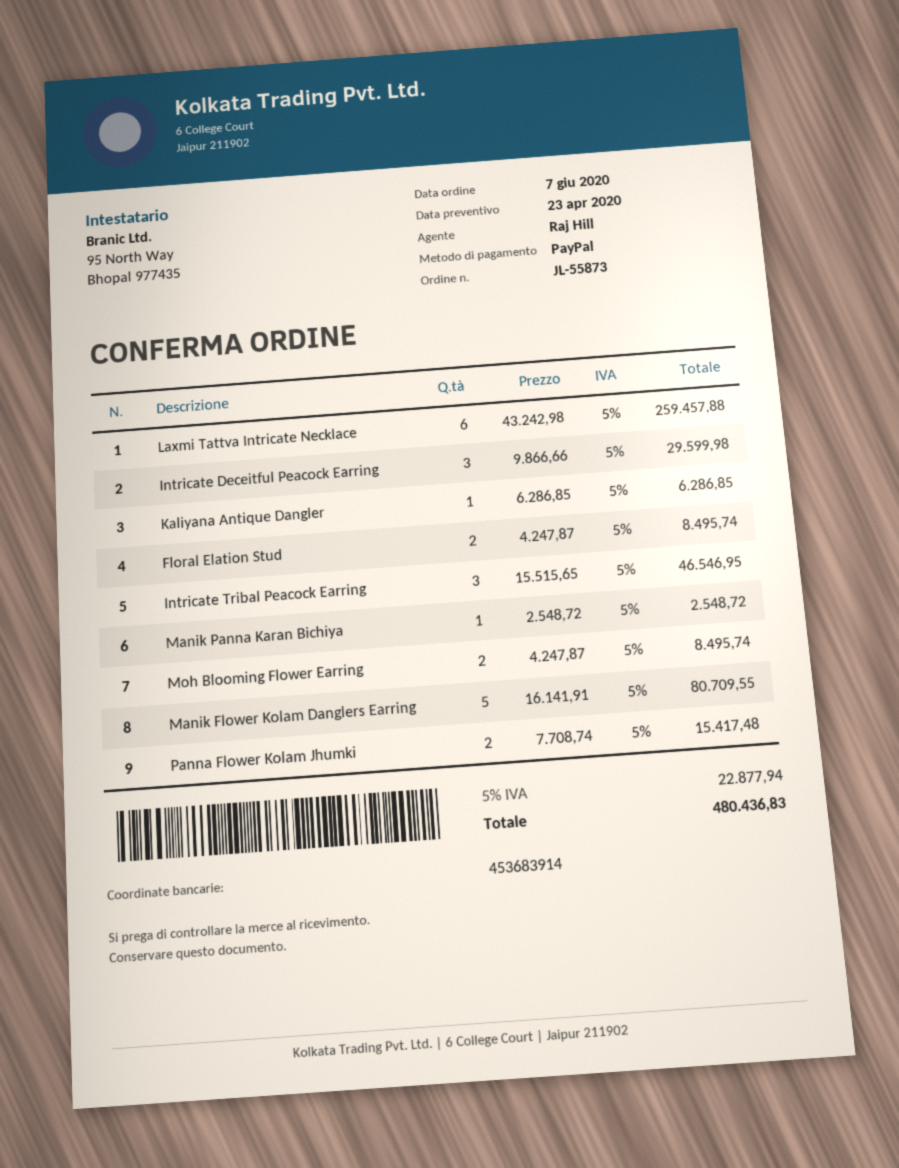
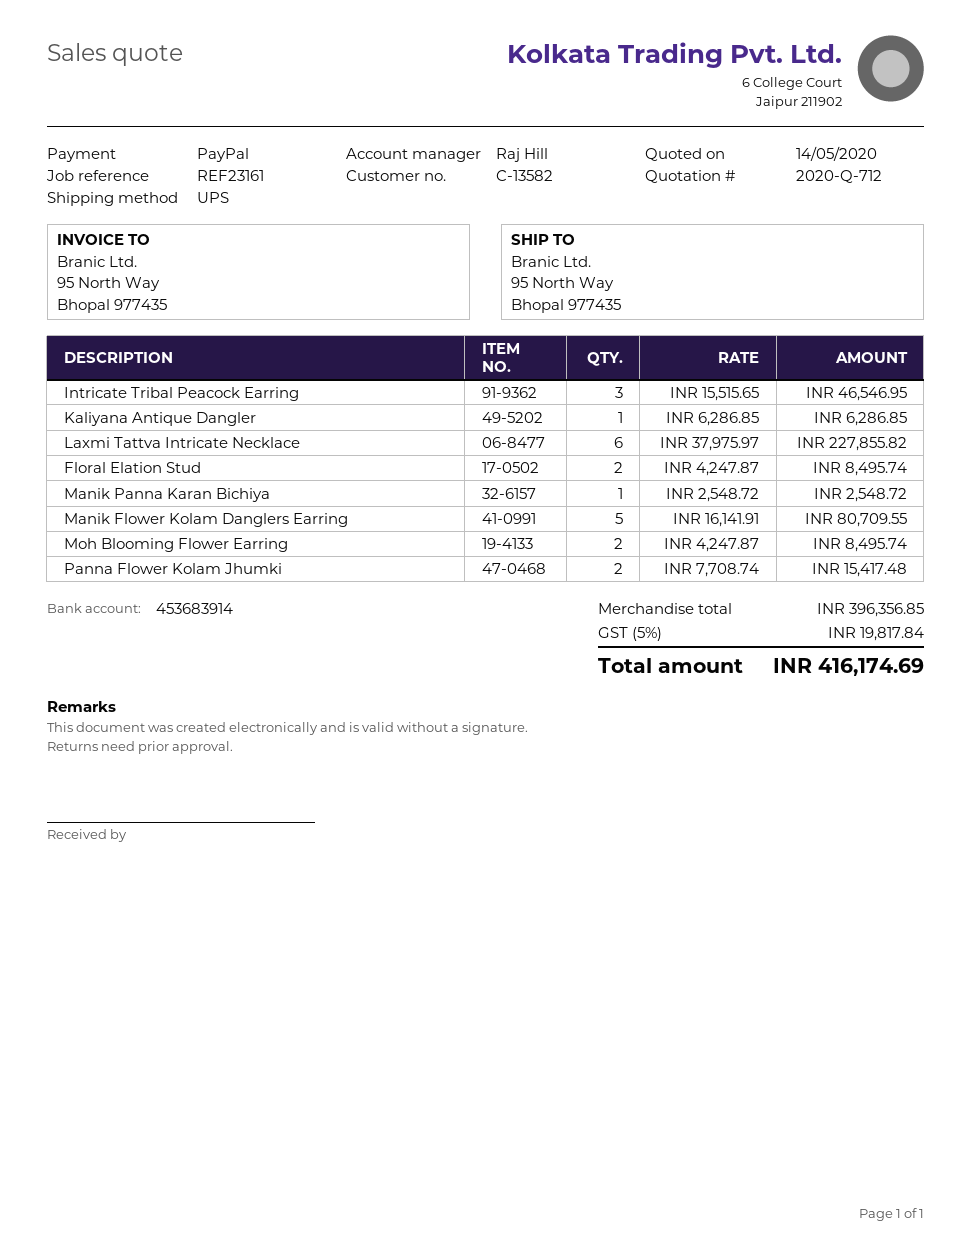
quote date: 2020-04-23 -> 2020-05-14
Laxmi Tattva Intricate Necklace: 6 x 43242.98 = 259457.88 -> 6 x 37975.97 = 227855.82
Intricate Deceitful Peacock Earring: 3 x 9866.66 = 29599.98 -> none
tax: 5% = 22877.94 -> 5% = 19817.84
total: 480436.83 -> 416174.69

